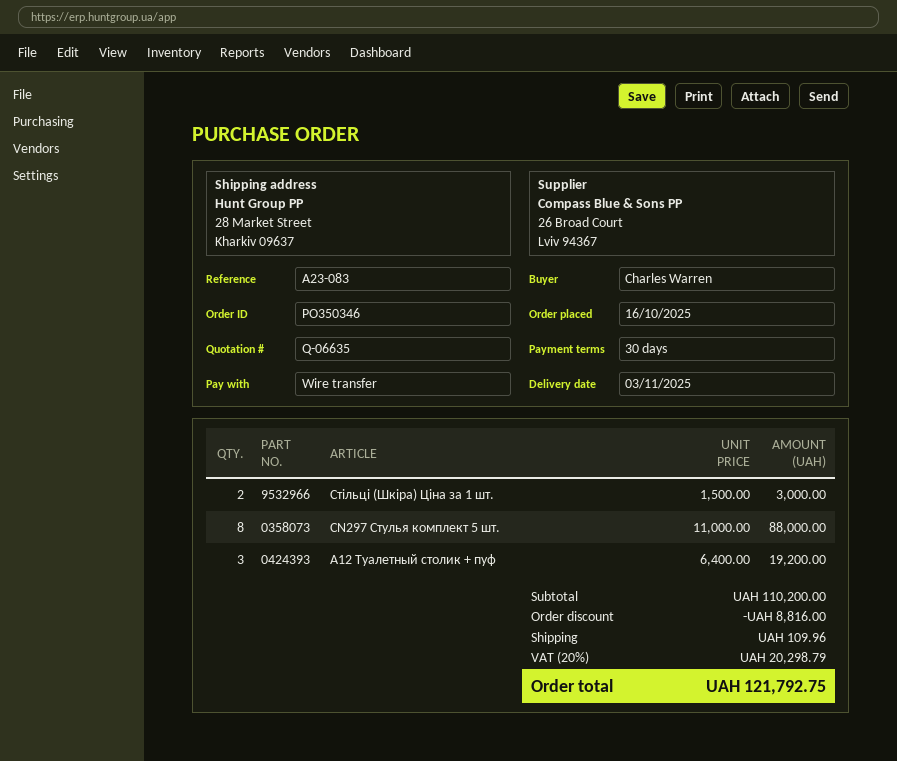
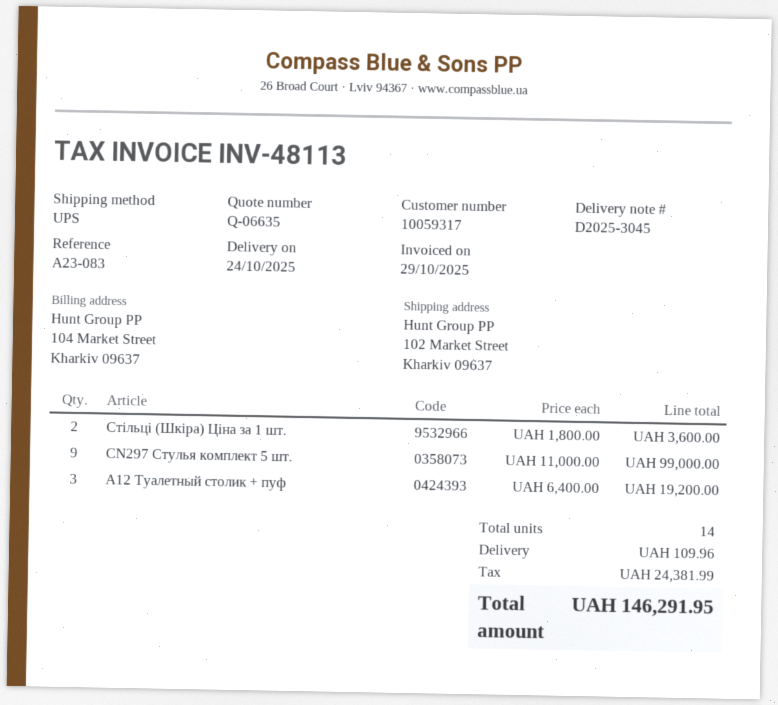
delivery date: 2025-11-03 -> 2025-10-24
ship to: 28 Market Street, Kharkiv 09637 -> 102 Market Street, Kharkiv 09637
Стільці (Шкіра) Ціна за 1 шт.: 2 x 1500.00 = 3000.00 -> 2 x 1800.00 = 3600.00
CN297 Стулья комплект 5 шт.: 8 x 11000.00 = 88000.00 -> 9 x 11000.00 = 99000.00
discount: 8816.00 -> none
tax: 20298.79 -> 24381.99
total: 121792.75 -> 146291.95

